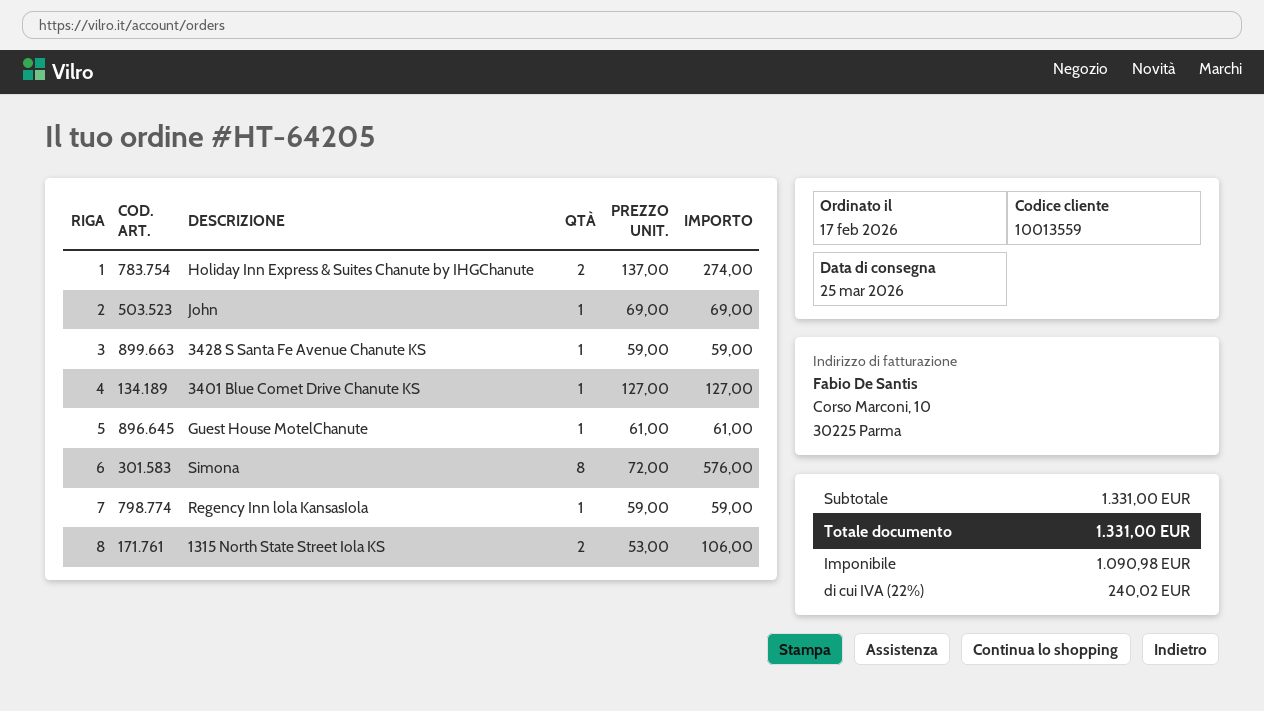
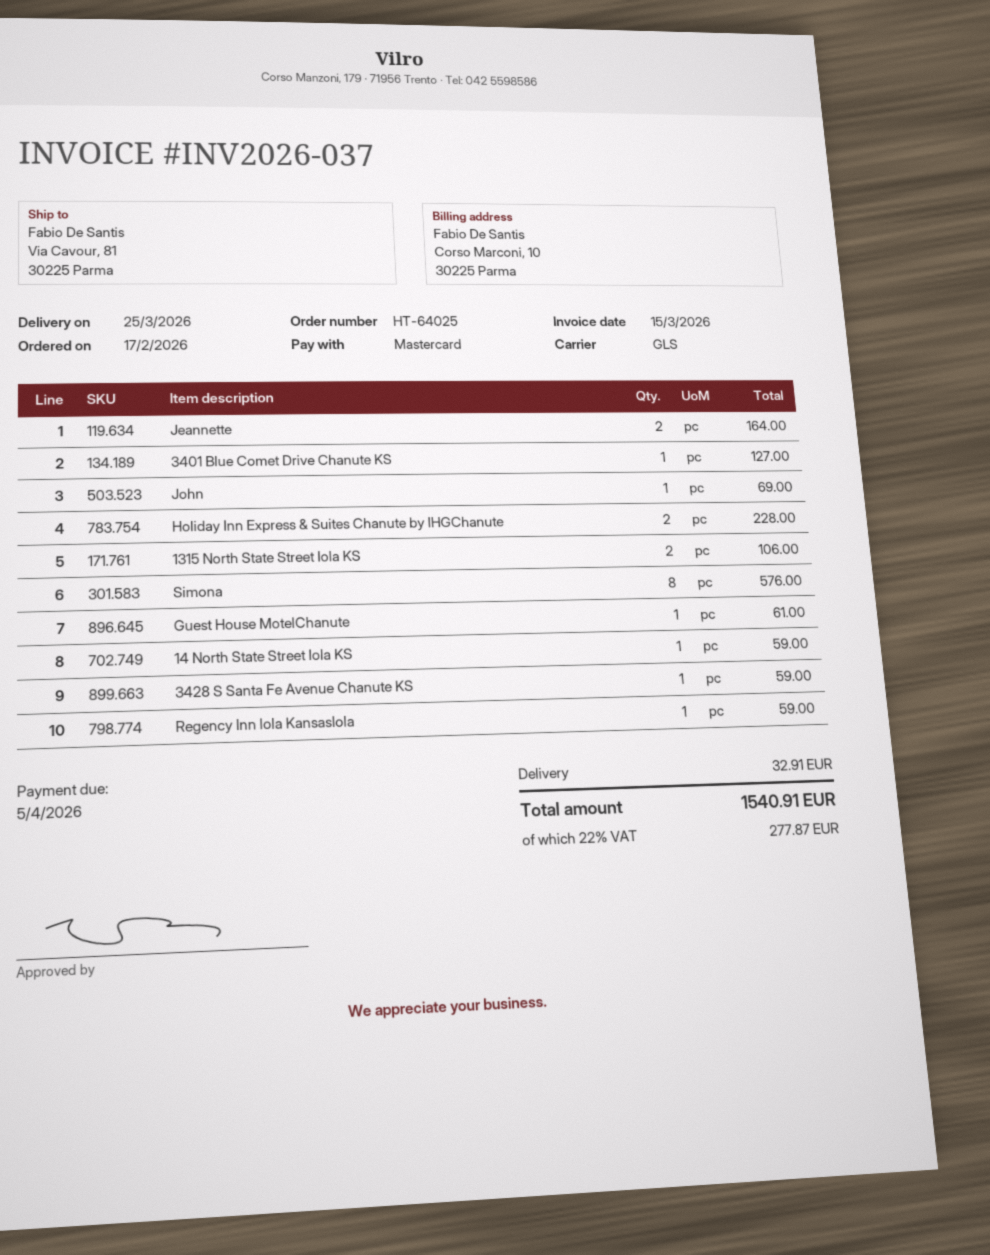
order number: HT-64205 -> HT-64025
Holiday Inn Express & Suites Chanute by IHGChanute: 2 for 274.00 -> 2 for 228.00
Jeannette: none -> 2 for 164.00
14 North State Street Iola KS: none -> 1 for 59.00
shipping: none -> 32.91
tax: 22% = 240.02 -> 22% = 277.87
total: 1331.00 -> 1540.91

